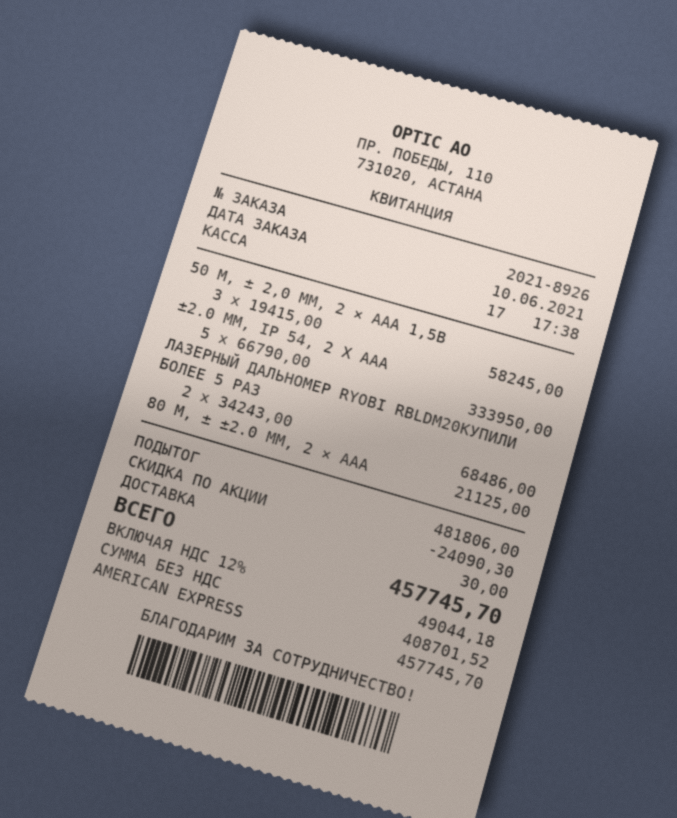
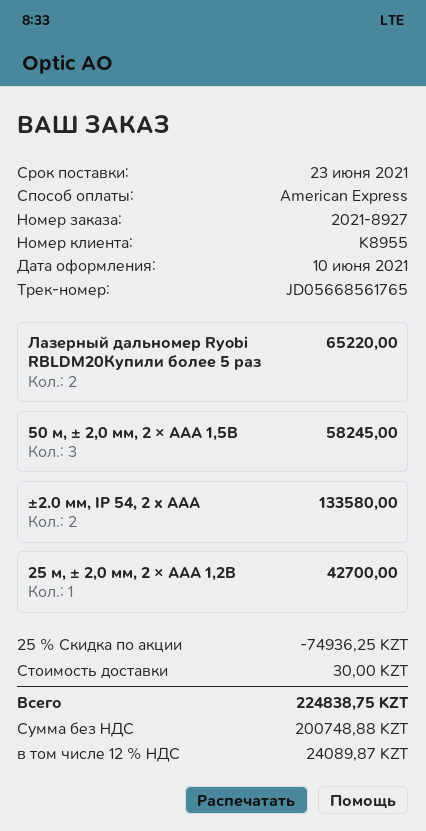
order number: 2021-8926 -> 2021-8927
±2.0 ММ, IP 54, 2 X ААА: 5 for 333950.00 -> 2 for 133580.00
ЛАЗЕРНЫЙ ДАЛЬНОМЕР RYOBI RBLDM20КУПИЛИ БОЛЕЕ 5 РАЗ: 2 for 68486.00 -> 2 for 65220.00
80 М, ± ±2.0 ММ, 2 × AAA: 1 for 21125.00 -> none
25 м, ± 2,0 мм, 2 × AAA 1,2В: none -> 1 for 42700.00
discount: 24090.30 -> 74936.25
net: 408701.52 -> 200748.88
tax: 12% = 49044.18 -> 12% = 24089.87
total: 457745.70 -> 224838.75

